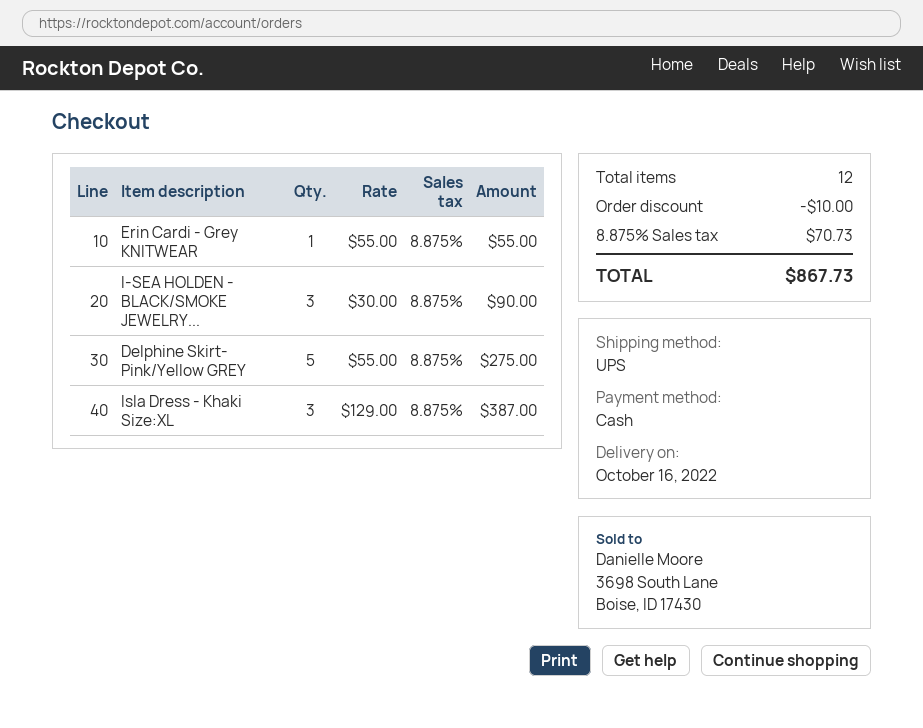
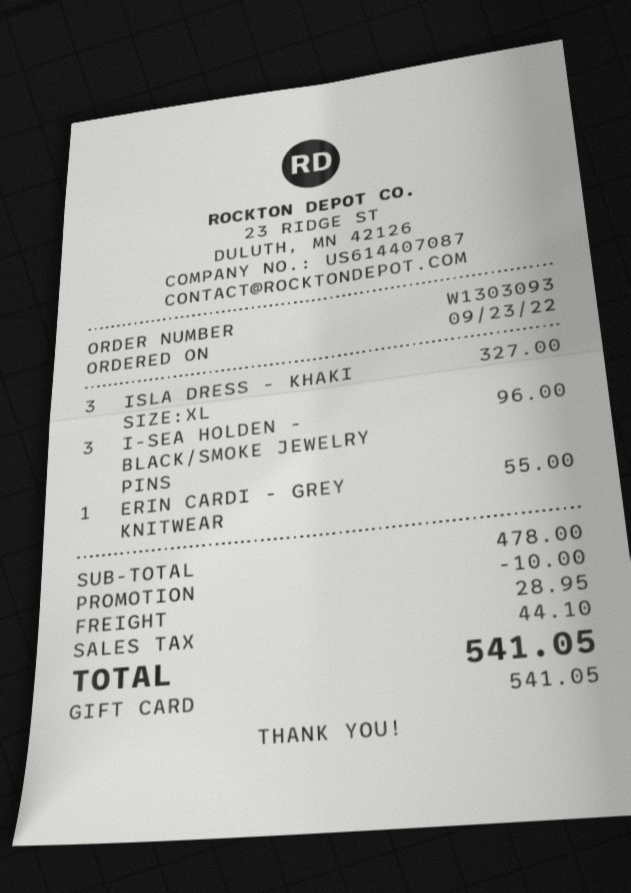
payment method: cash -> gift card
I-SEA HOLDEN - BLACK/SMOKE JEWELRY...: 3 for 90.00 -> 3 for 96.00
Delphine Skirt- Pink/Yellow GREY: 5 for 275.00 -> none
Isla Dress - Khaki Size:XL: 3 for 387.00 -> 3 for 327.00
shipping: none -> 28.95
tax: 70.73 -> 44.10
total: 867.73 -> 541.05

